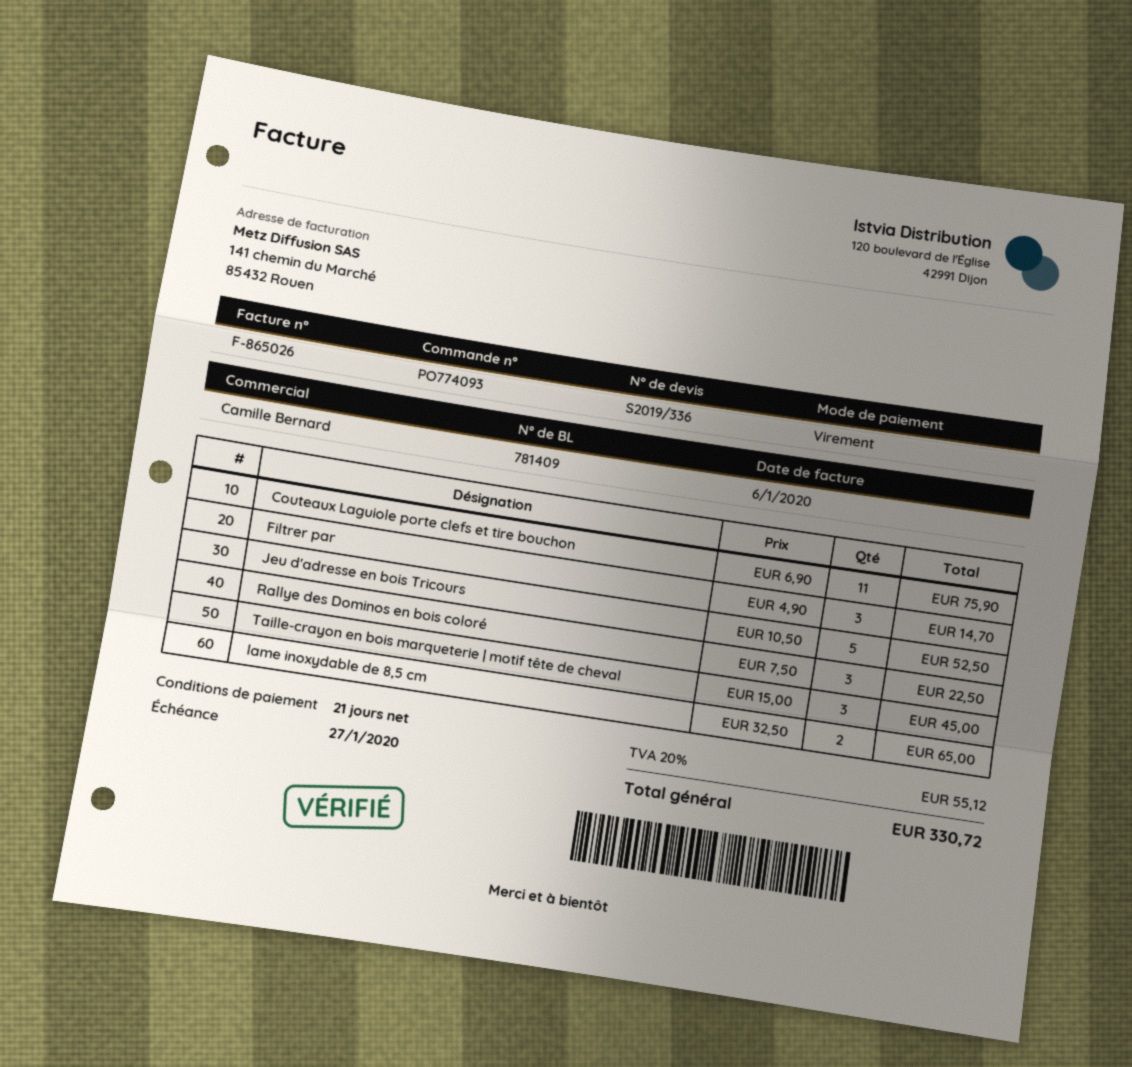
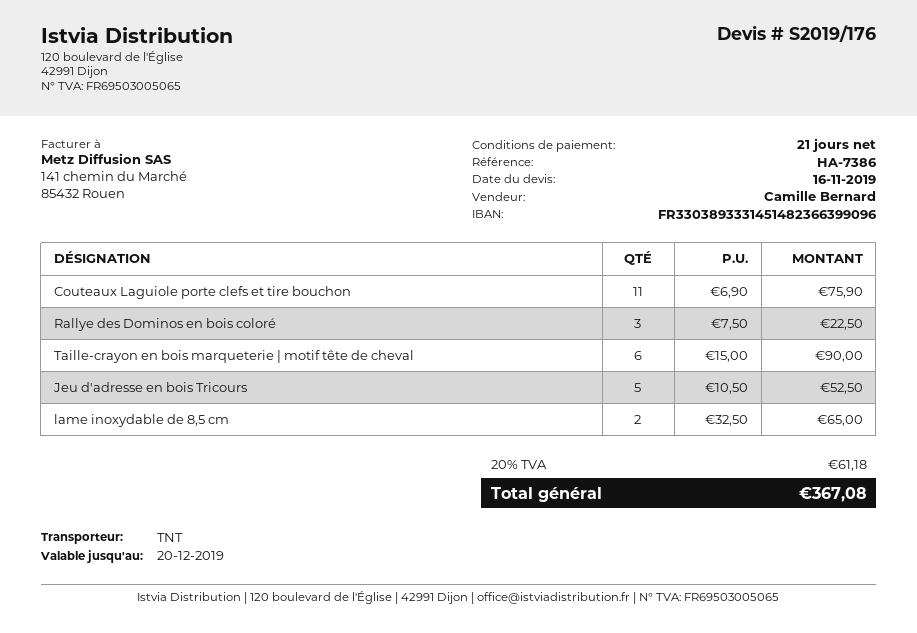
quote number: S2019/336 -> S2019/176
Filtrer par: 3 x 4.90 = 14.70 -> none
Taille-crayon en bois marqueterie | motif tête de cheval: 3 x 15.00 = 45.00 -> 6 x 15.00 = 90.00
tax: 20% = 55.12 -> 20% = 61.18
total: 330.72 -> 367.08

